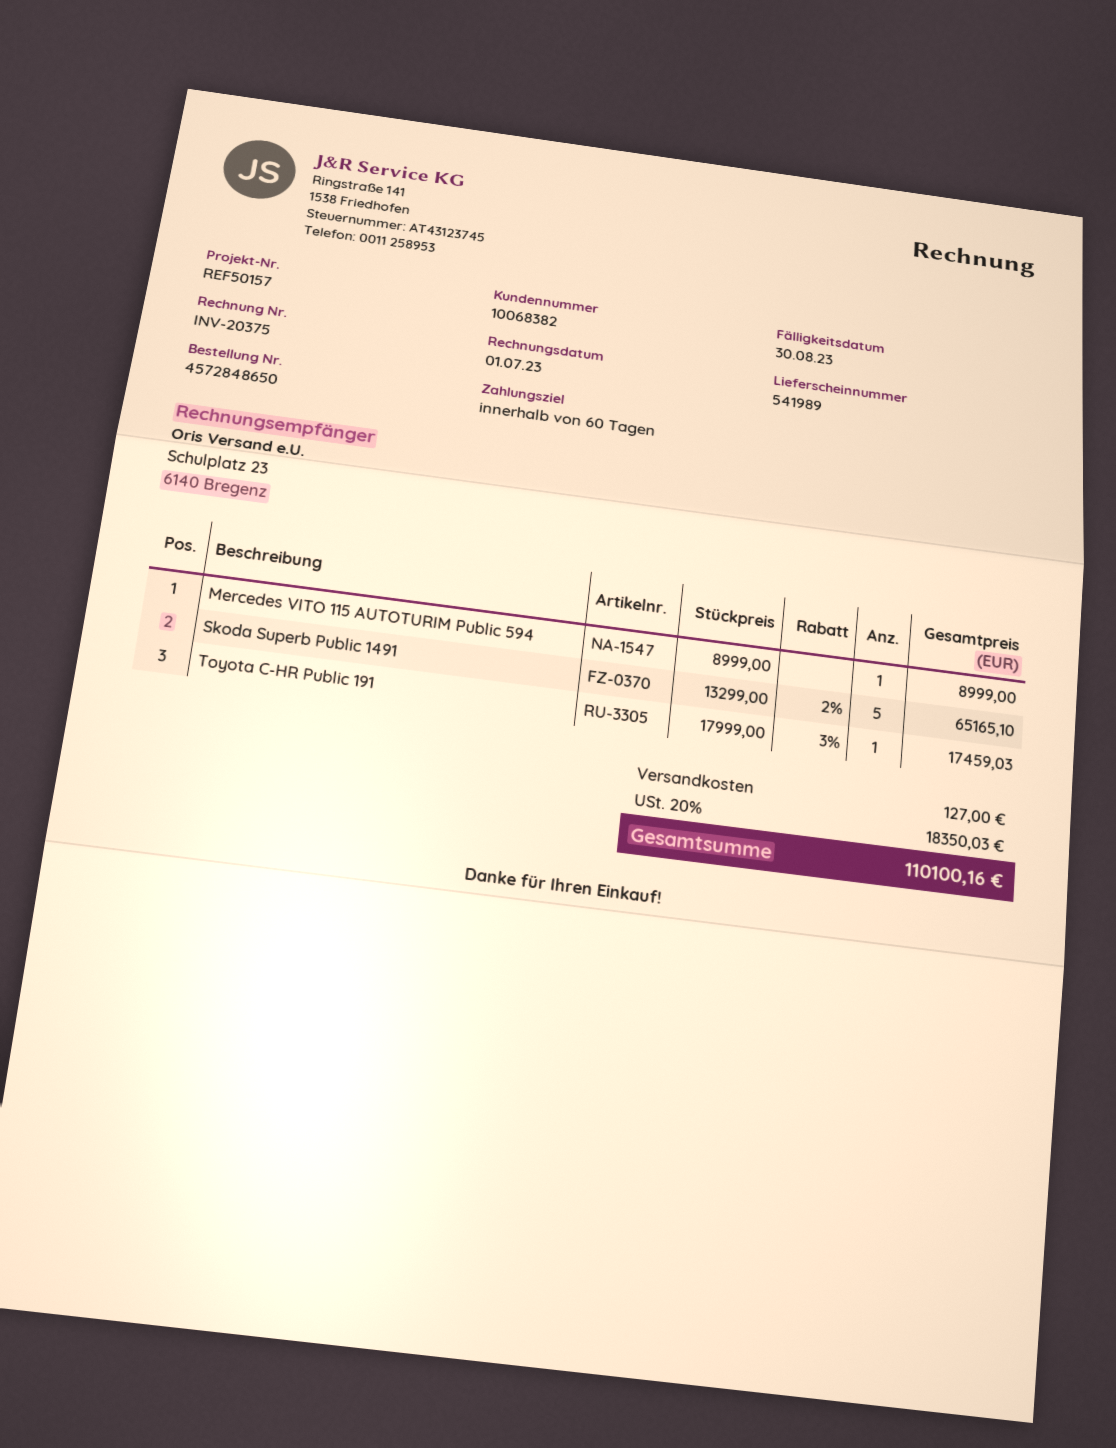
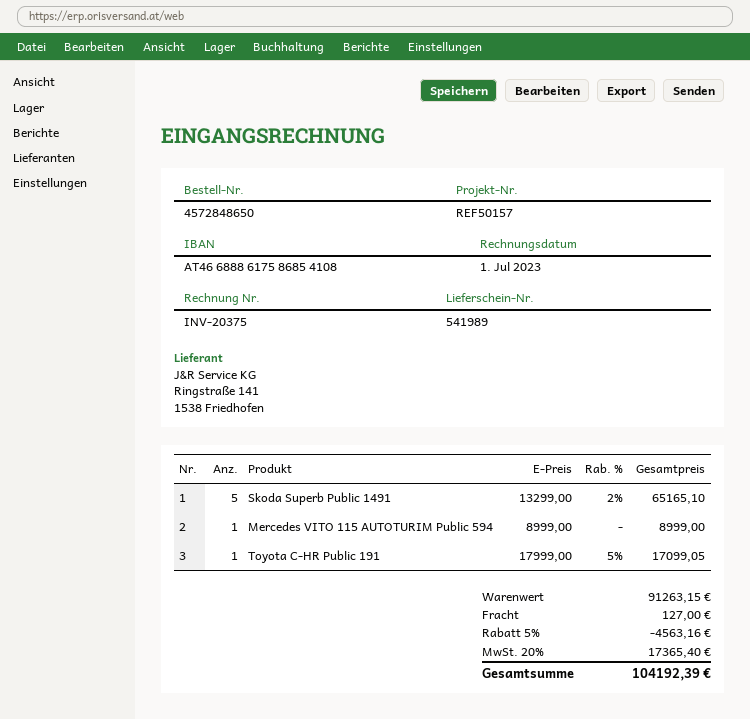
Toyota C-HR Public 191: 1 x 17999.00 - 3% = 17459.03 -> 1 x 17999.00 - 5% = 17099.05
discount: none -> 5% = 4563.16
tax: 20% = 18350.03 -> 20% = 17365.40
total: 110100.16 -> 104192.39

